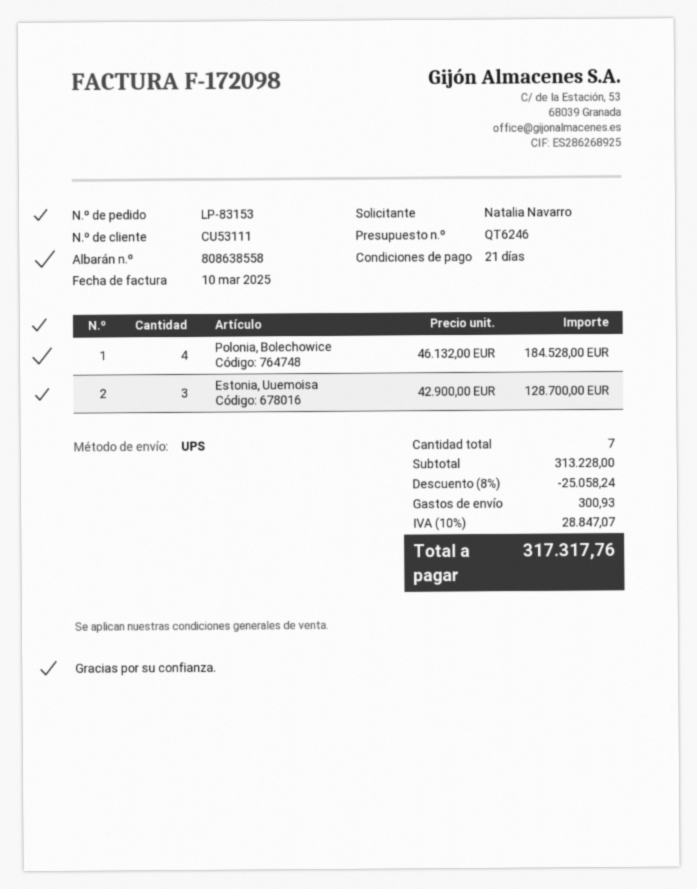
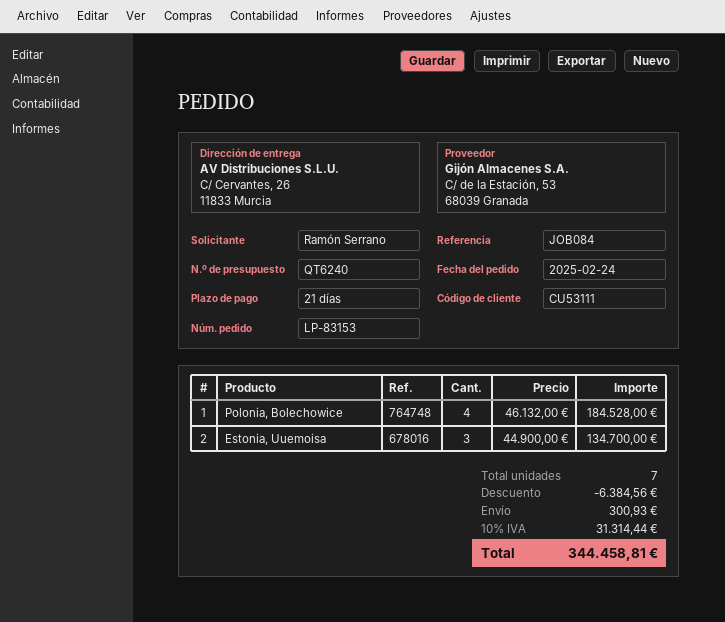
quote number: QT6246 -> QT6240
ordered by: Natalia Navarro -> Ramón Serrano
Estonia, Uuemoisa: 3 x 42900.00 = 128700.00 -> 3 x 44900.00 = 134700.00
discount: 25058.24 -> 6384.56
tax: 10% = 28847.07 -> 10% = 31314.44
total: 317317.76 -> 344458.81

